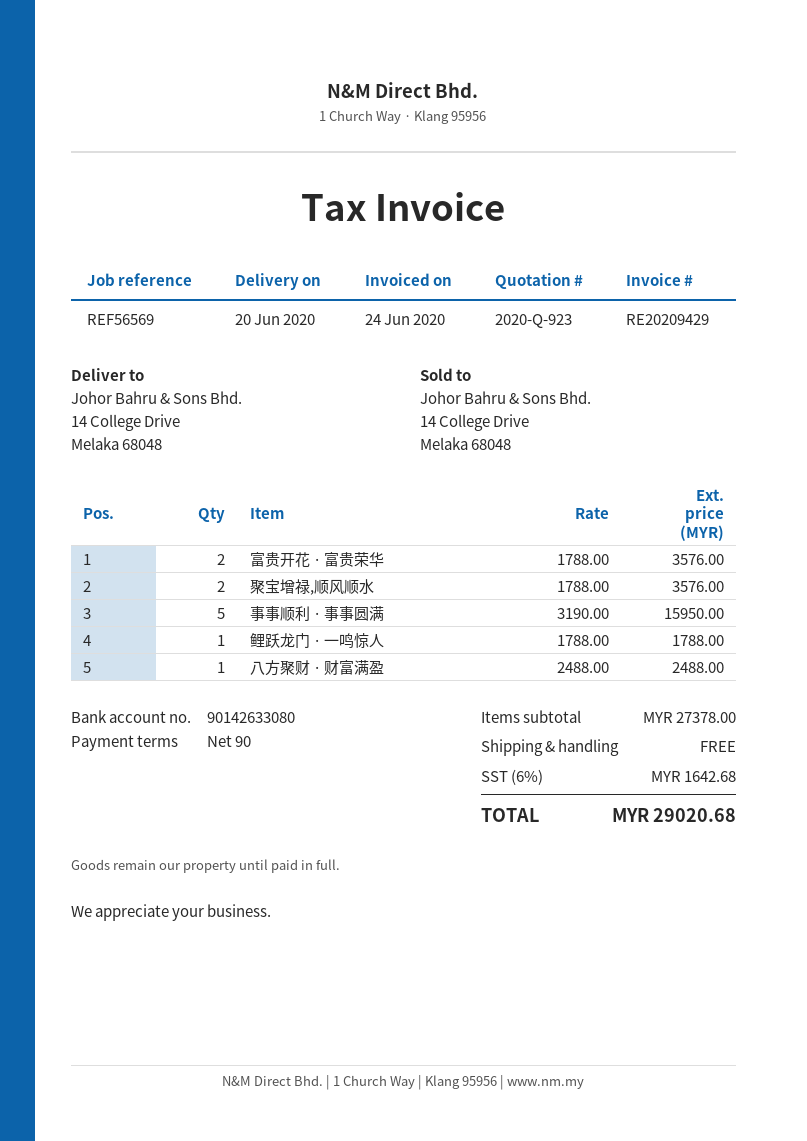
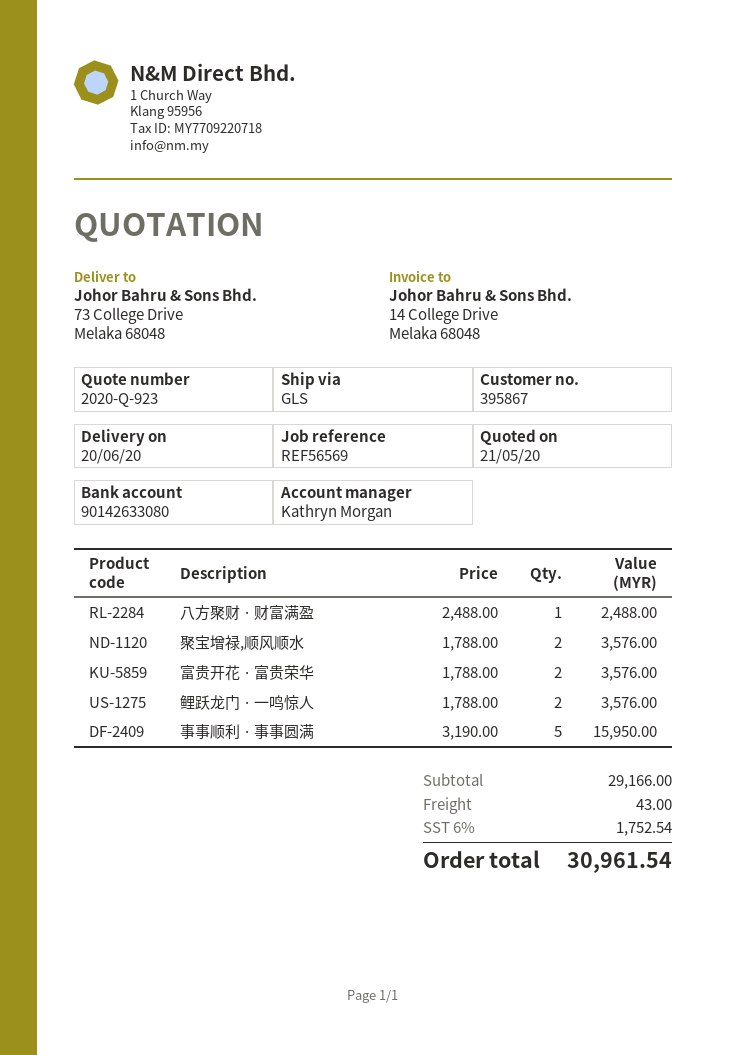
ship to: 14 College Drive, Melaka 68048 -> 73 College Drive, Melaka 68048
鲤跃龙门 · 一鸣惊人: 1 x 1788.00 = 1788.00 -> 2 x 1788.00 = 3576.00
subtotal: 27378.00 -> 29166.00
shipping: 0.00 -> 43.00
tax: 6% = 1642.68 -> 6% = 1752.54
total: 29020.68 -> 30961.54

